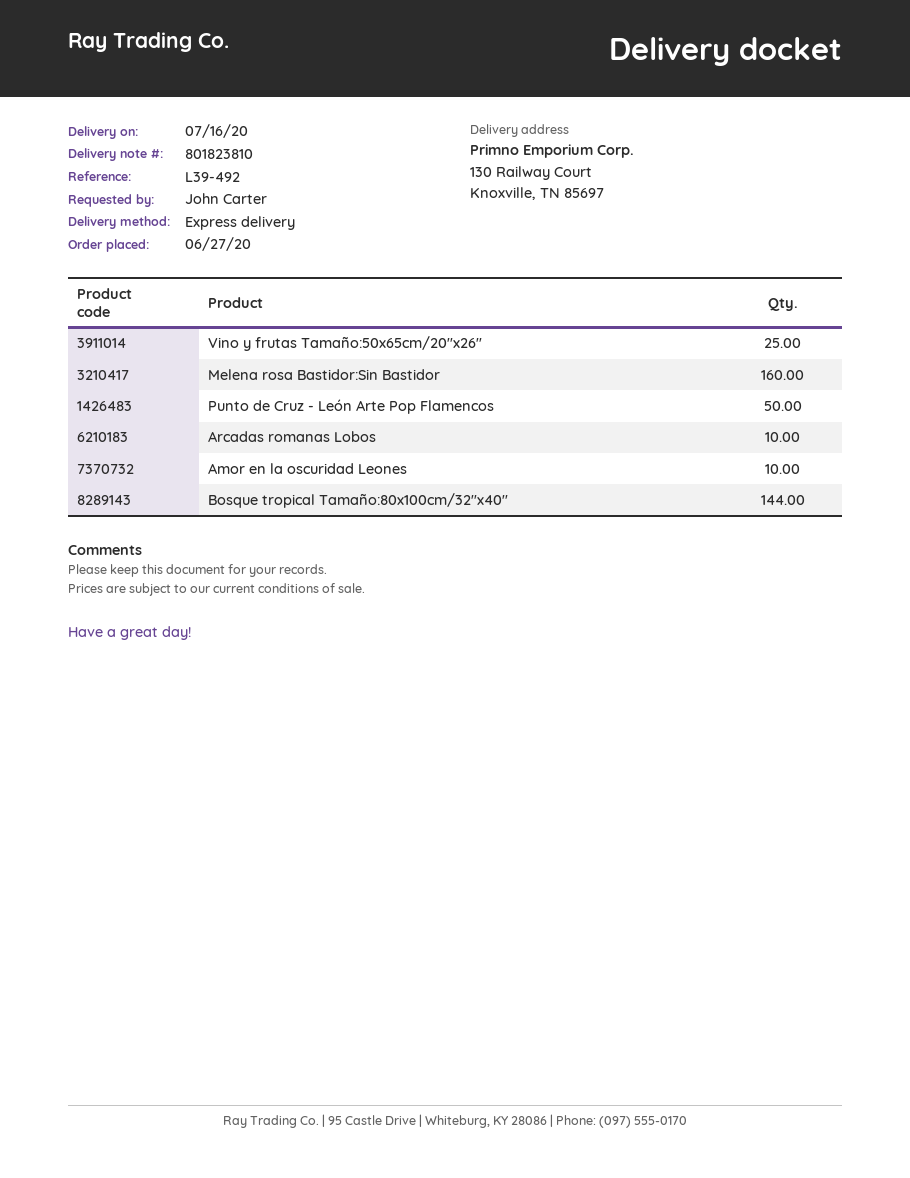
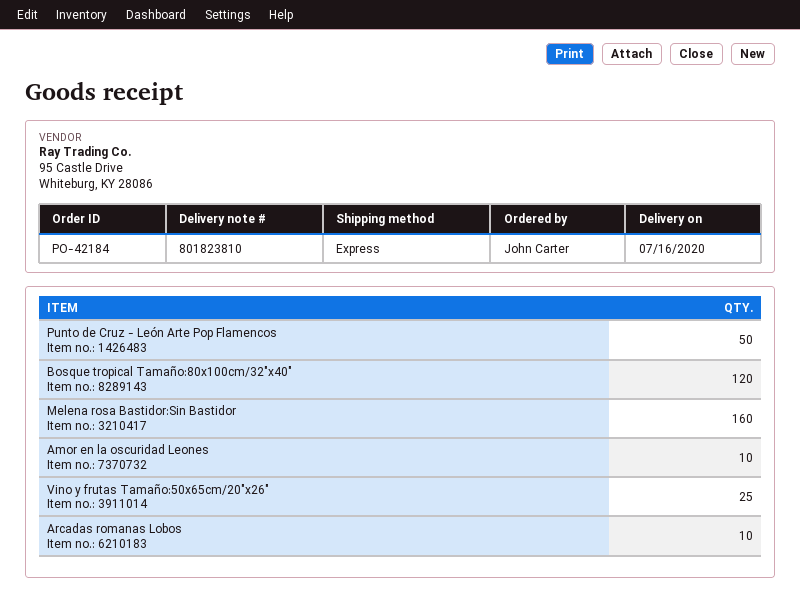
Bosque tropical Tamaño:80x100cm/32"x40": 144 -> 120

